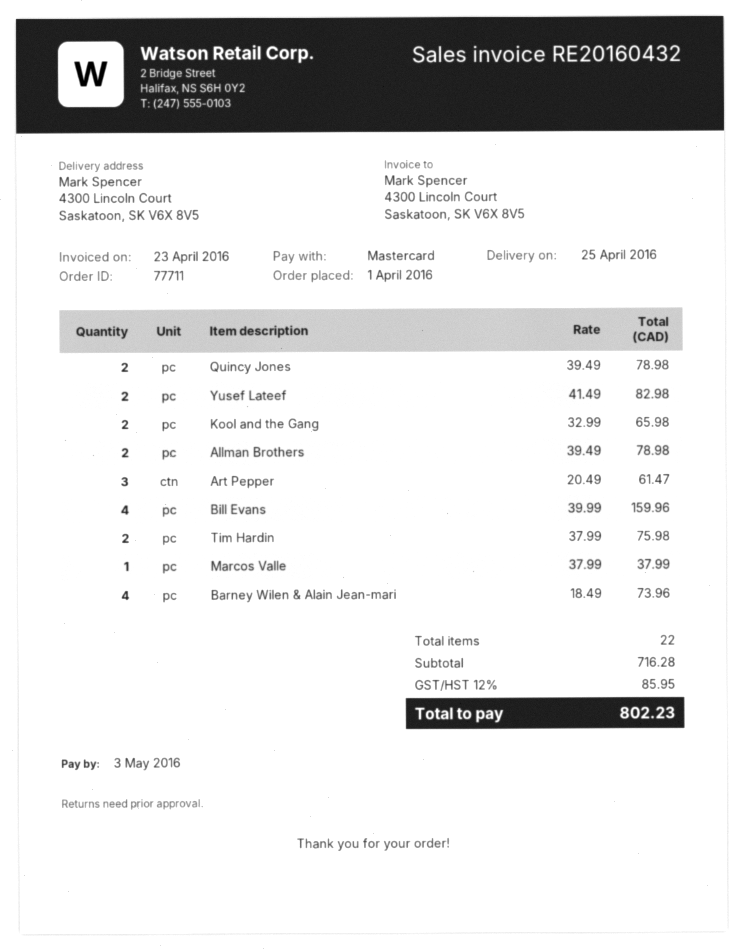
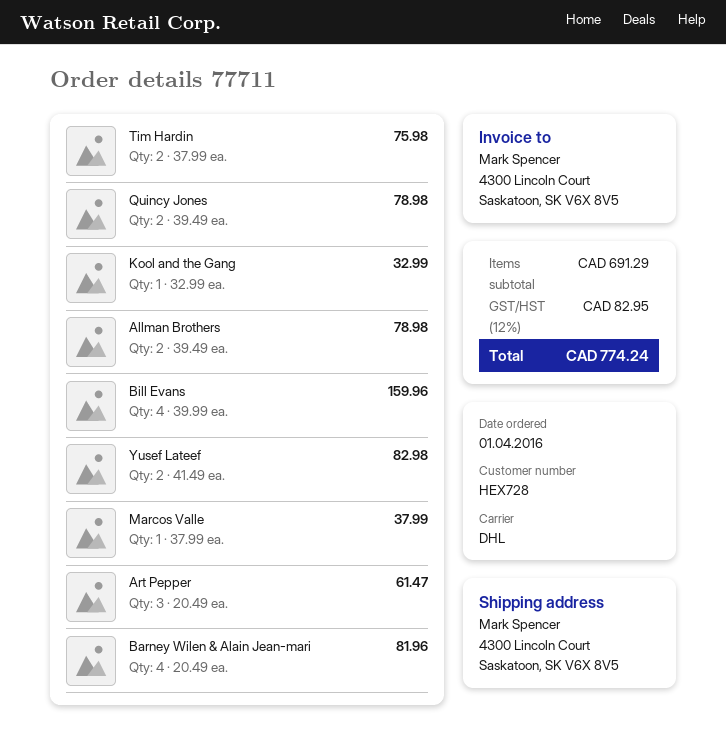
Kool and the Gang: 2 x 32.99 = 65.98 -> 1 x 32.99 = 32.99
Barney Wilen & Alain Jean-mari: 4 x 18.49 = 73.96 -> 4 x 20.49 = 81.96
subtotal: 716.28 -> 691.29
tax: 12% = 85.95 -> 12% = 82.95
total: 802.23 -> 774.24

